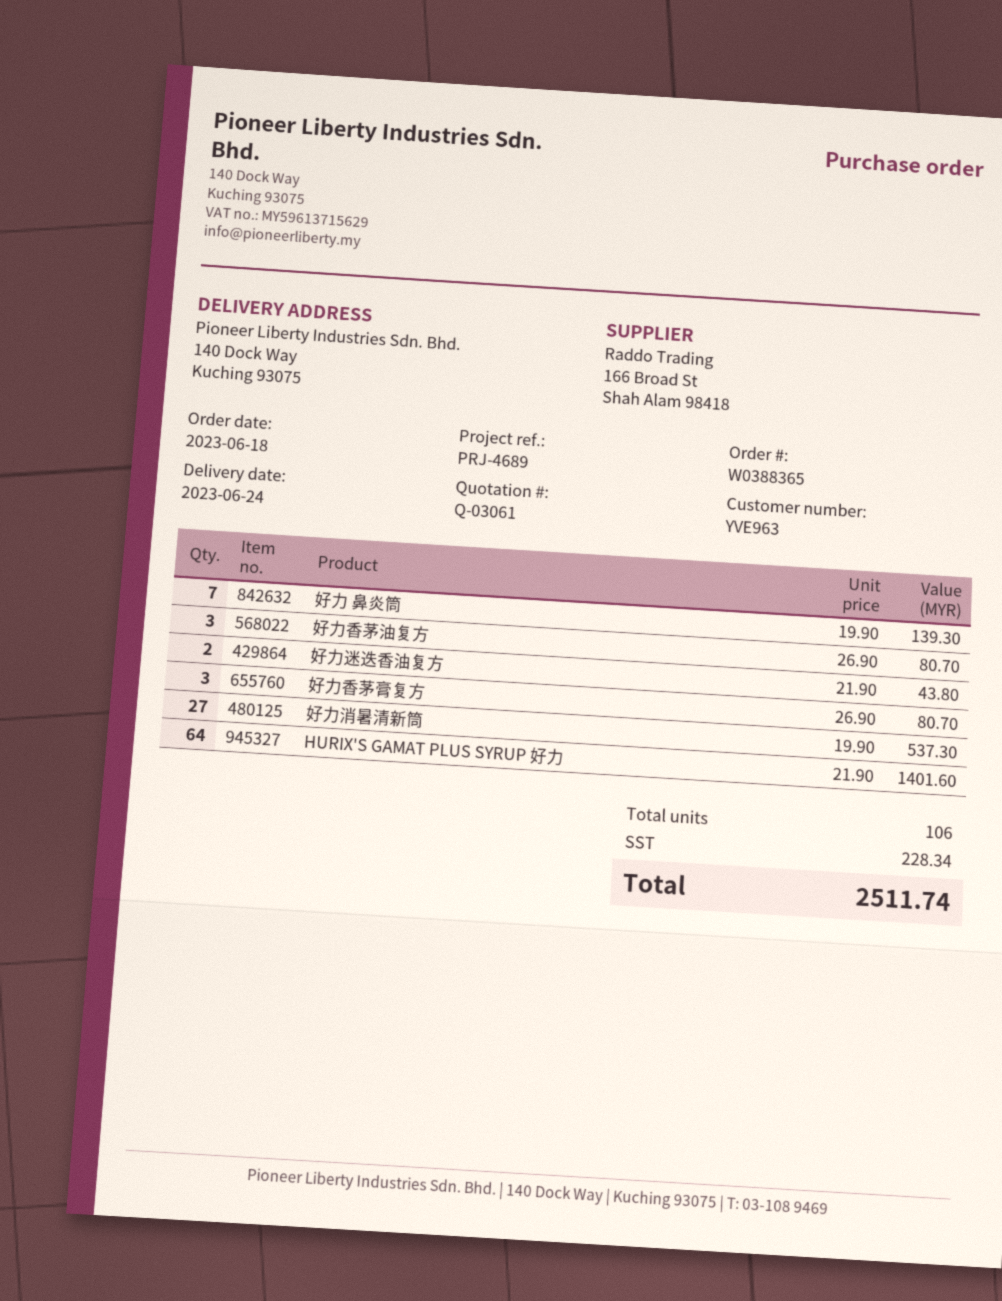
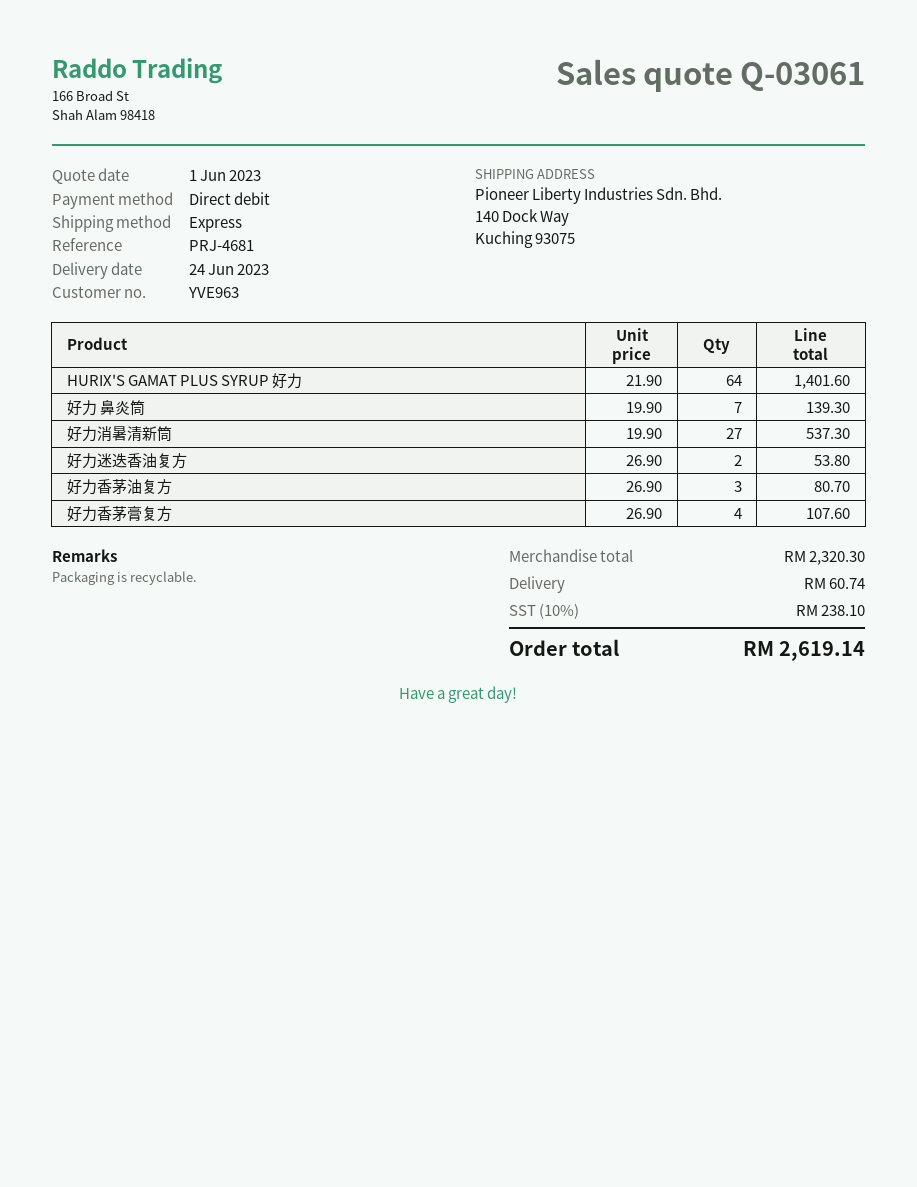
reference: PRJ-4689 -> PRJ-4681
好力迷迭香油复方: 2 x 21.90 = 43.80 -> 2 x 26.90 = 53.80
好力香茅膏复方: 3 x 26.90 = 80.70 -> 4 x 26.90 = 107.60
shipping: none -> 60.74
tax: 228.34 -> 238.10
total: 2511.74 -> 2619.14

